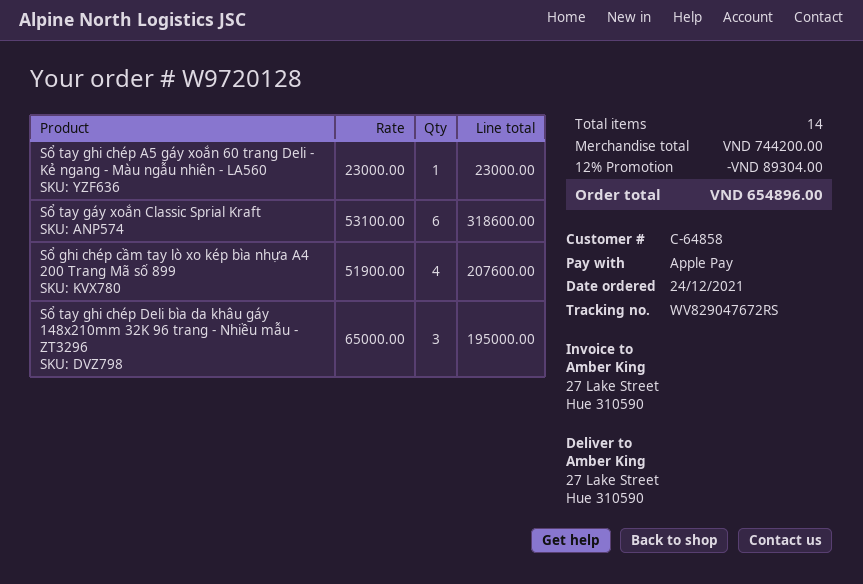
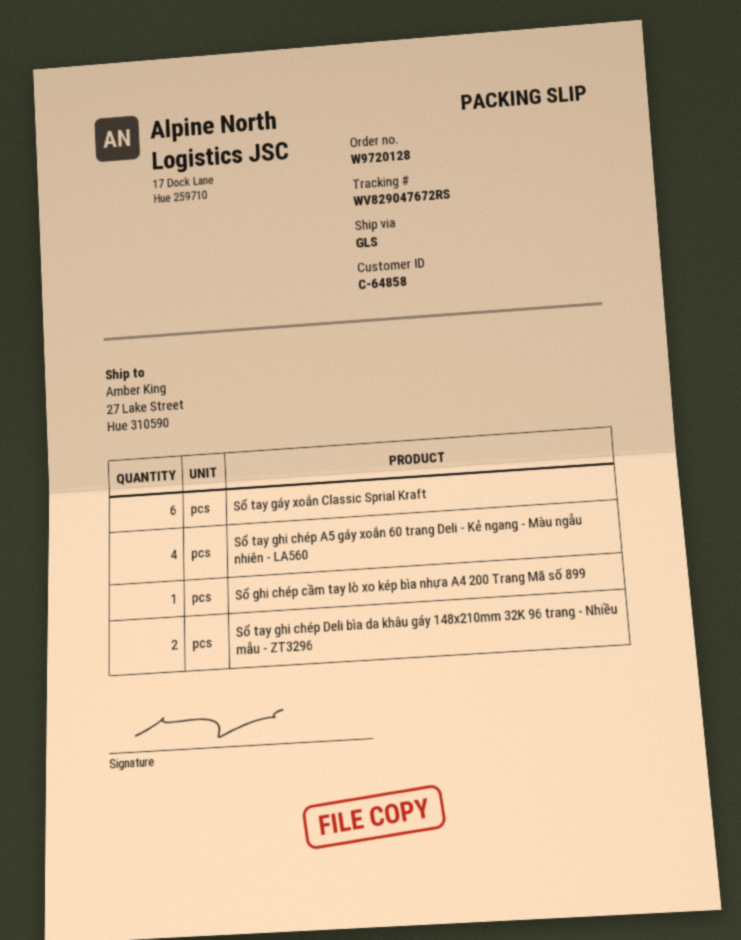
Sổ tay ghi chép A5 gáy xoắn 60 trang Deli - Kẻ ngang - Màu ngẫu nhiên - LA560: 1 -> 4
Sổ ghi chép cầm tay lò xo kép bìa nhựa A4 200 Trang Mã số 899: 4 -> 1
Sổ tay ghi chép Deli bìa da khâu gáy 148x210mm 32K 96 trang - Nhiều mẫu - ZT3296: 3 -> 2

